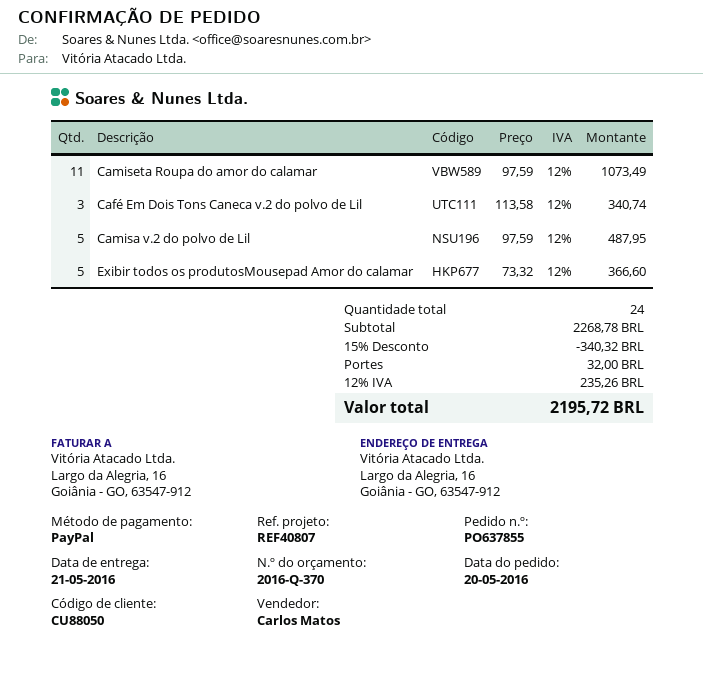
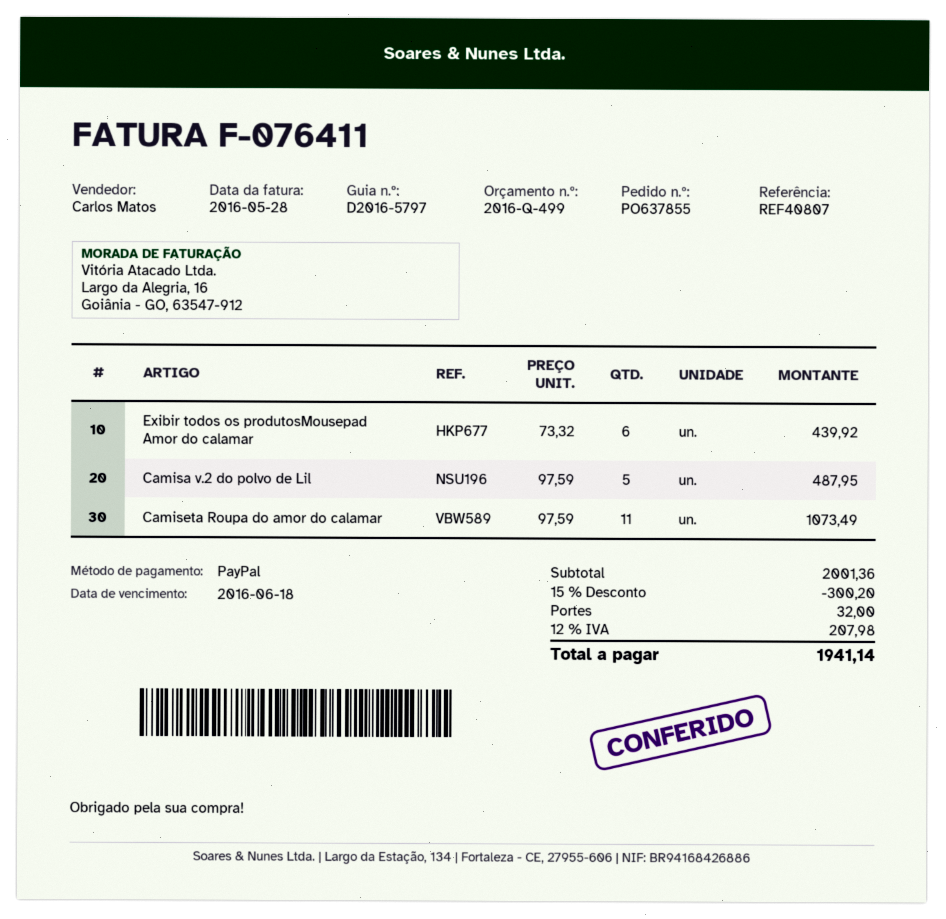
quote number: 2016-Q-370 -> 2016-Q-499
Café Em Dois Tons Caneca v.2 do polvo de Lil: 3 x 113.58 = 340.74 -> none
Exibir todos os produtosMousepad Amor do calamar: 5 x 73.32 = 366.60 -> 6 x 73.32 = 439.92
subtotal: 2268.78 -> 2001.36
discount: 15% = 340.32 -> 15% = 300.20
tax: 12% = 235.26 -> 12% = 207.98
total: 2195.72 -> 1941.14

